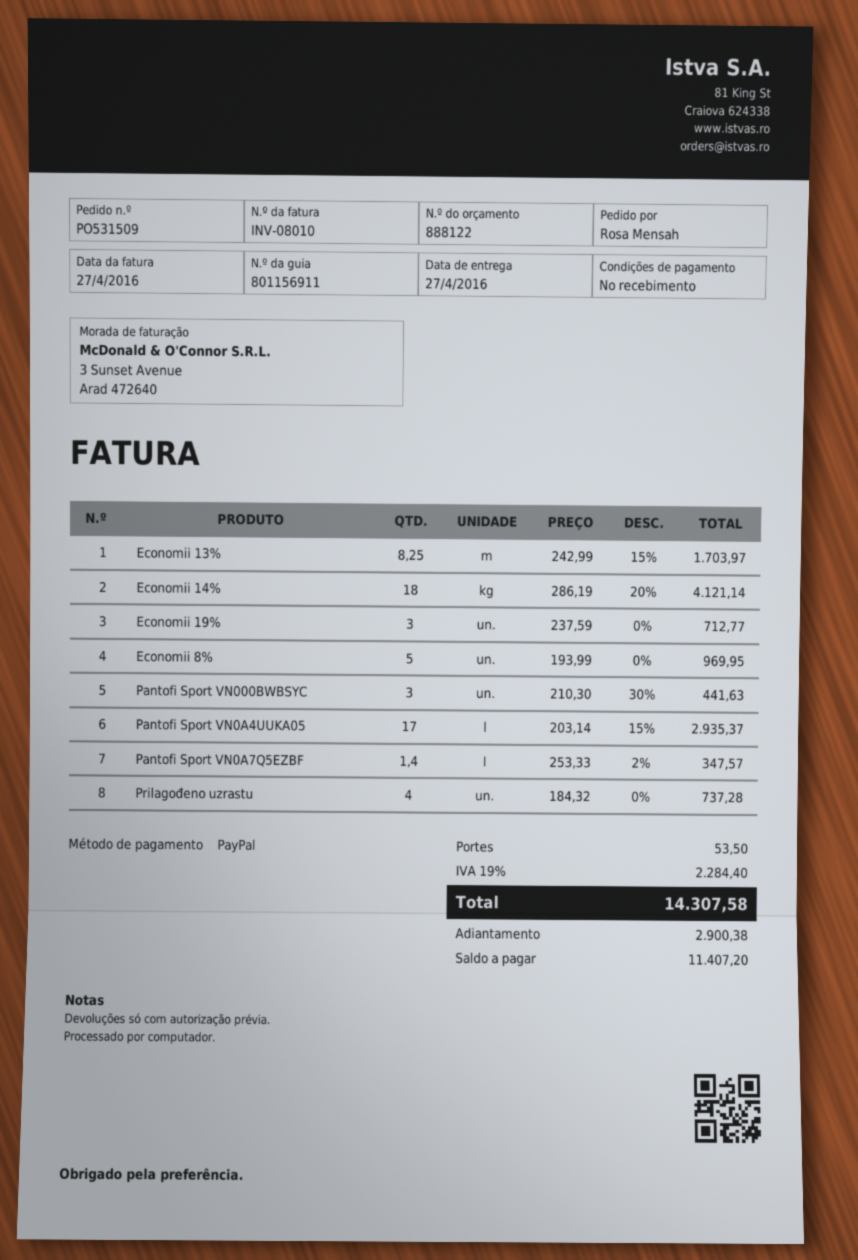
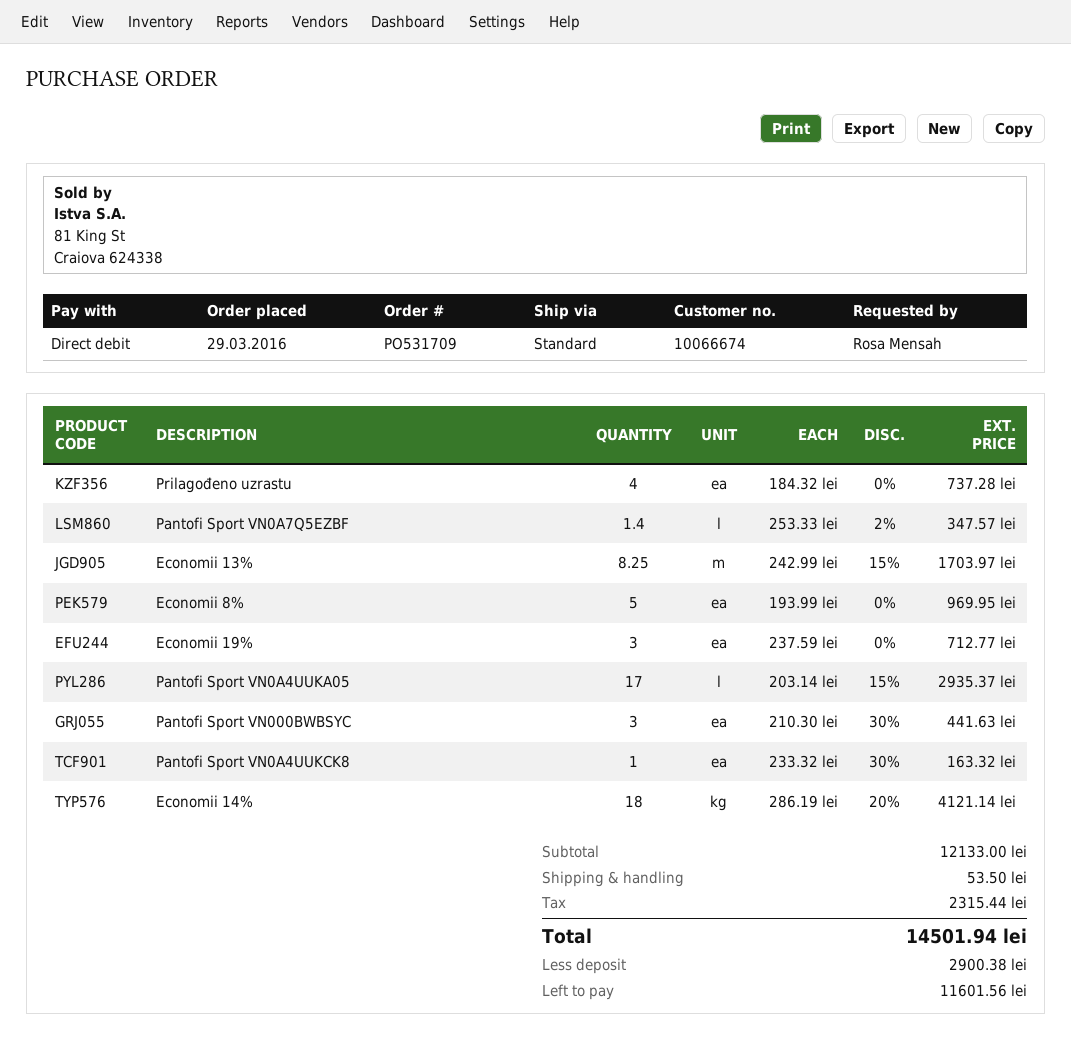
order number: PO531509 -> PO531709
payment method: PayPal -> direct debit
Pantofi Sport VN0A4UUKCK8: none -> 1 x 233.32 - 30% = 163.32
tax: 2284.40 -> 2315.44
total: 14307.58 -> 14501.94
balance: 11407.20 -> 11601.56

